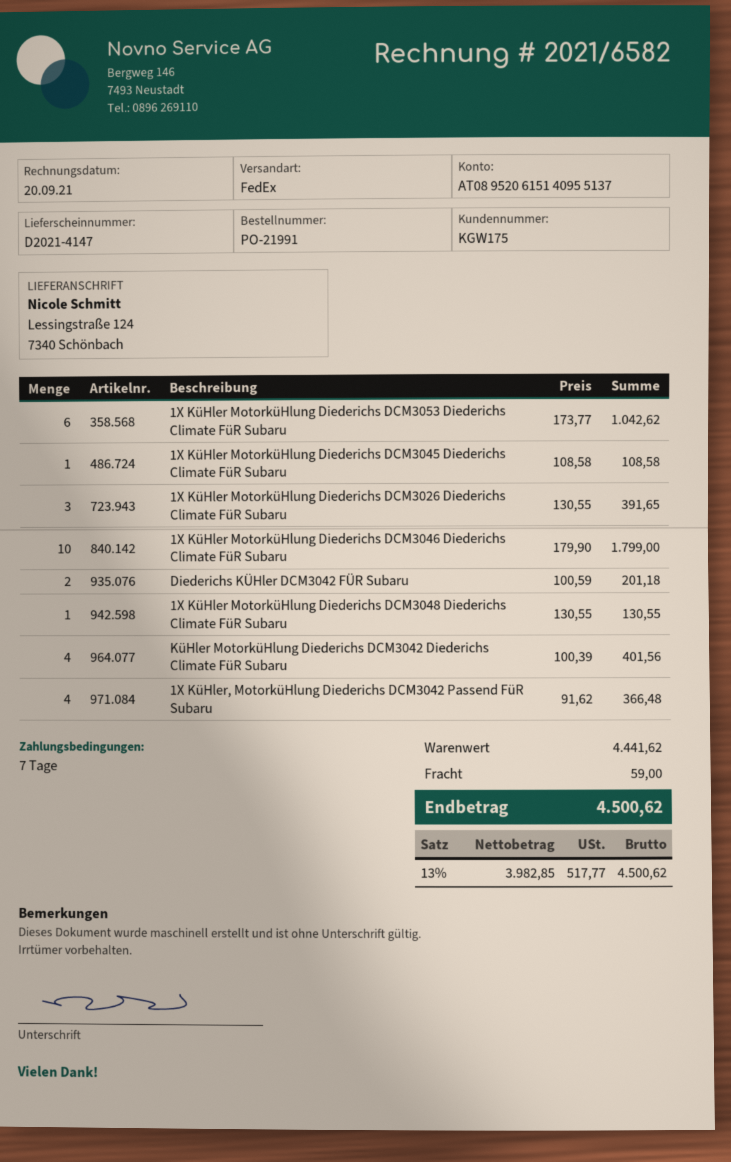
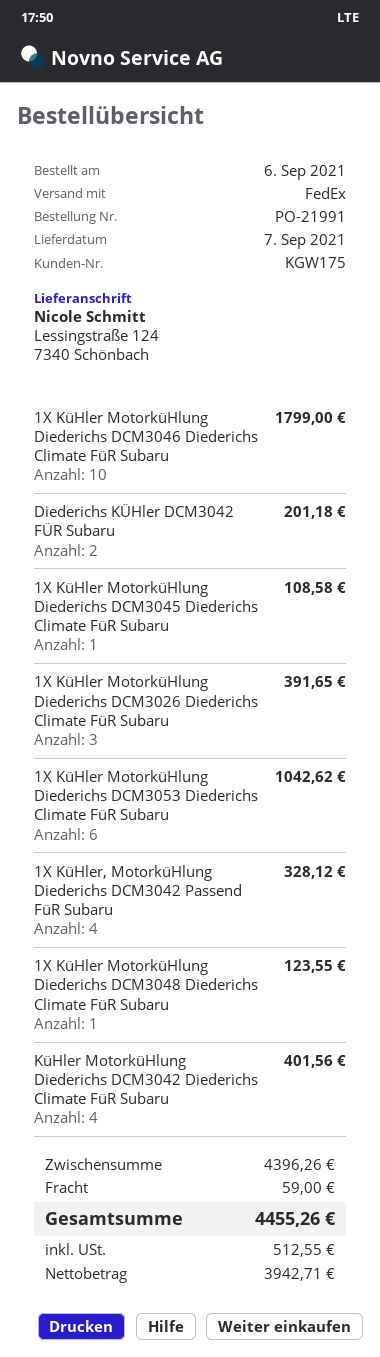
1X KüHler MotorküHlung Diederichs DCM3048 Diederichs Climate FüR Subaru: 1 for 130.55 -> 1 for 123.55
1X KüHler, MotorküHlung Diederichs DCM3042 Passend FüR Subaru: 4 for 366.48 -> 4 for 328.12
subtotal: 4441.62 -> 4396.26
net: 3982.85 -> 3942.71
tax: 517.77 -> 512.55
total: 4500.62 -> 4455.26

